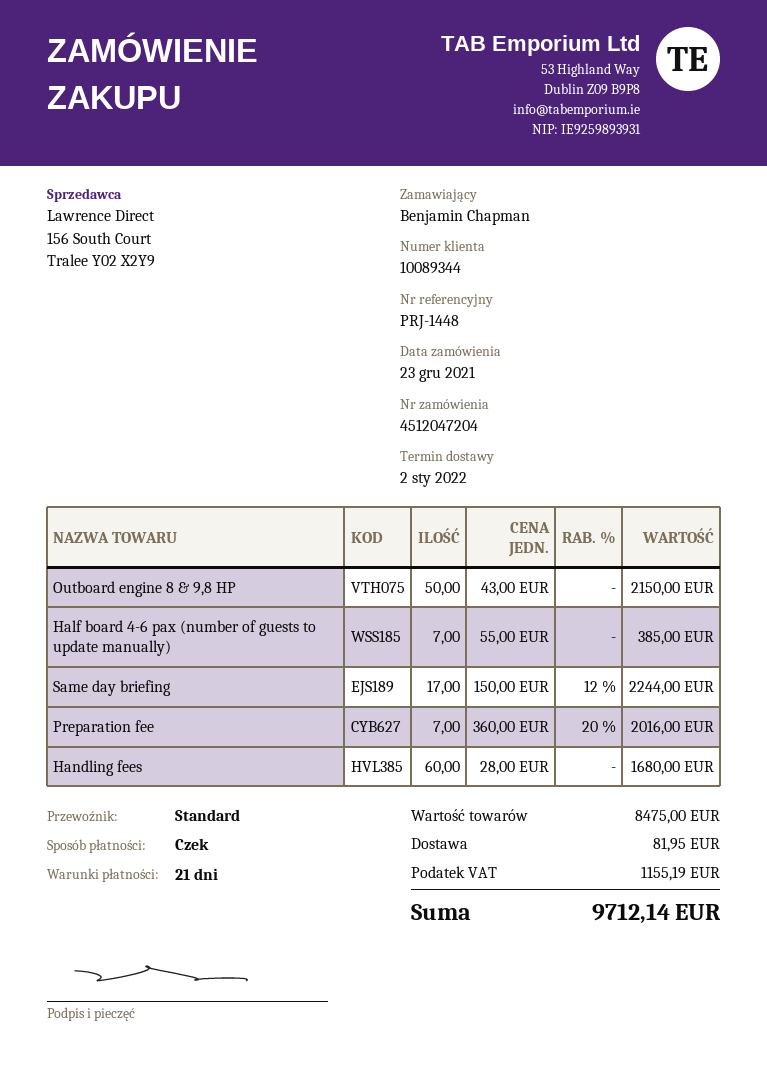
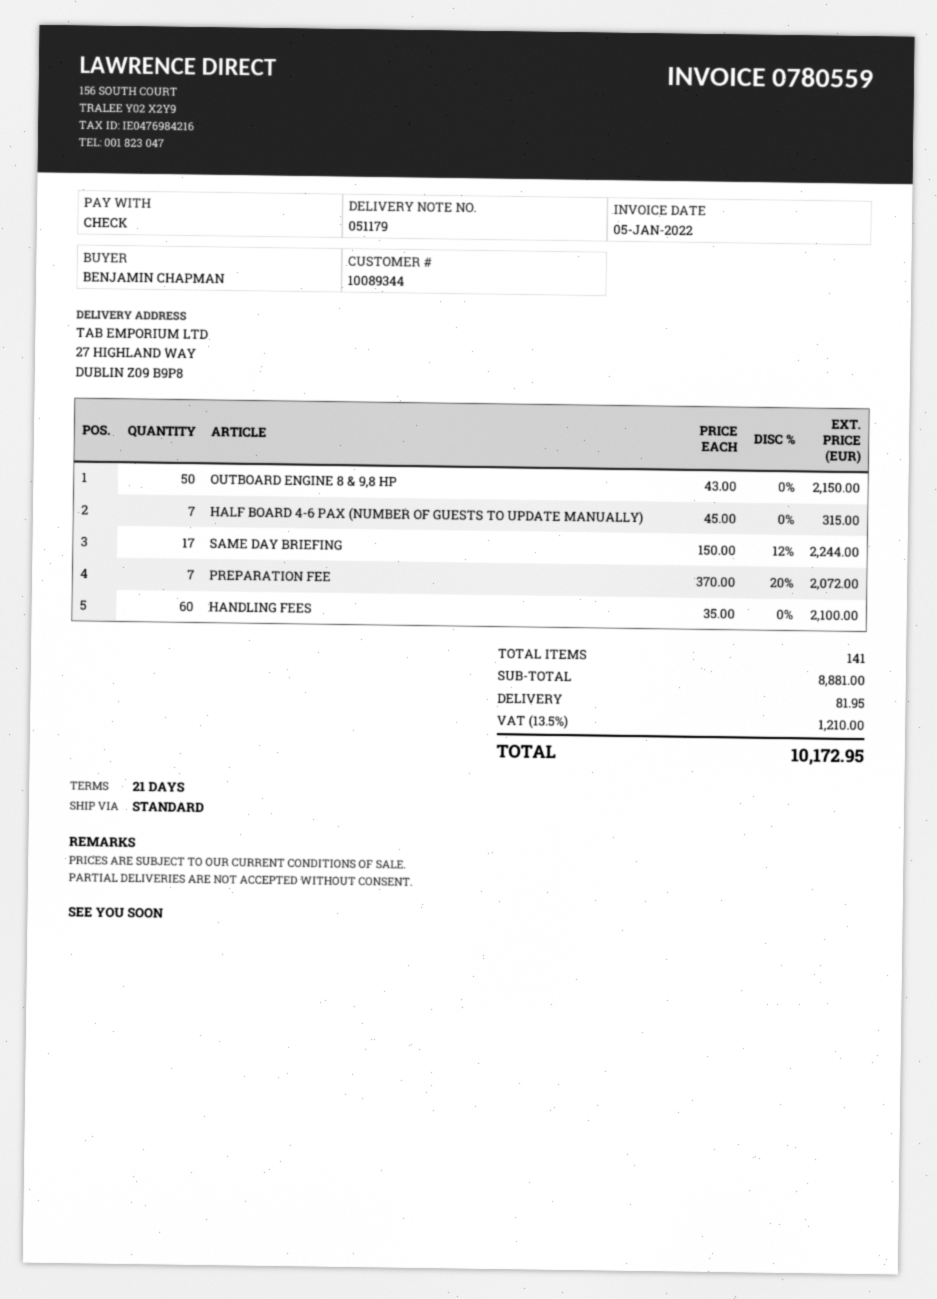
Half board 4-6 pax (number of guests to update manually): 7 x 55.00 = 385.00 -> 7 x 45.00 = 315.00
Preparation fee: 7 x 360.00 - 20% = 2016.00 -> 7 x 370.00 - 20% = 2072.00
Handling fees: 60 x 28.00 = 1680.00 -> 60 x 35.00 = 2100.00
subtotal: 8475.00 -> 8881.00
tax: 1155.19 -> 1210.00
total: 9712.14 -> 10172.95

